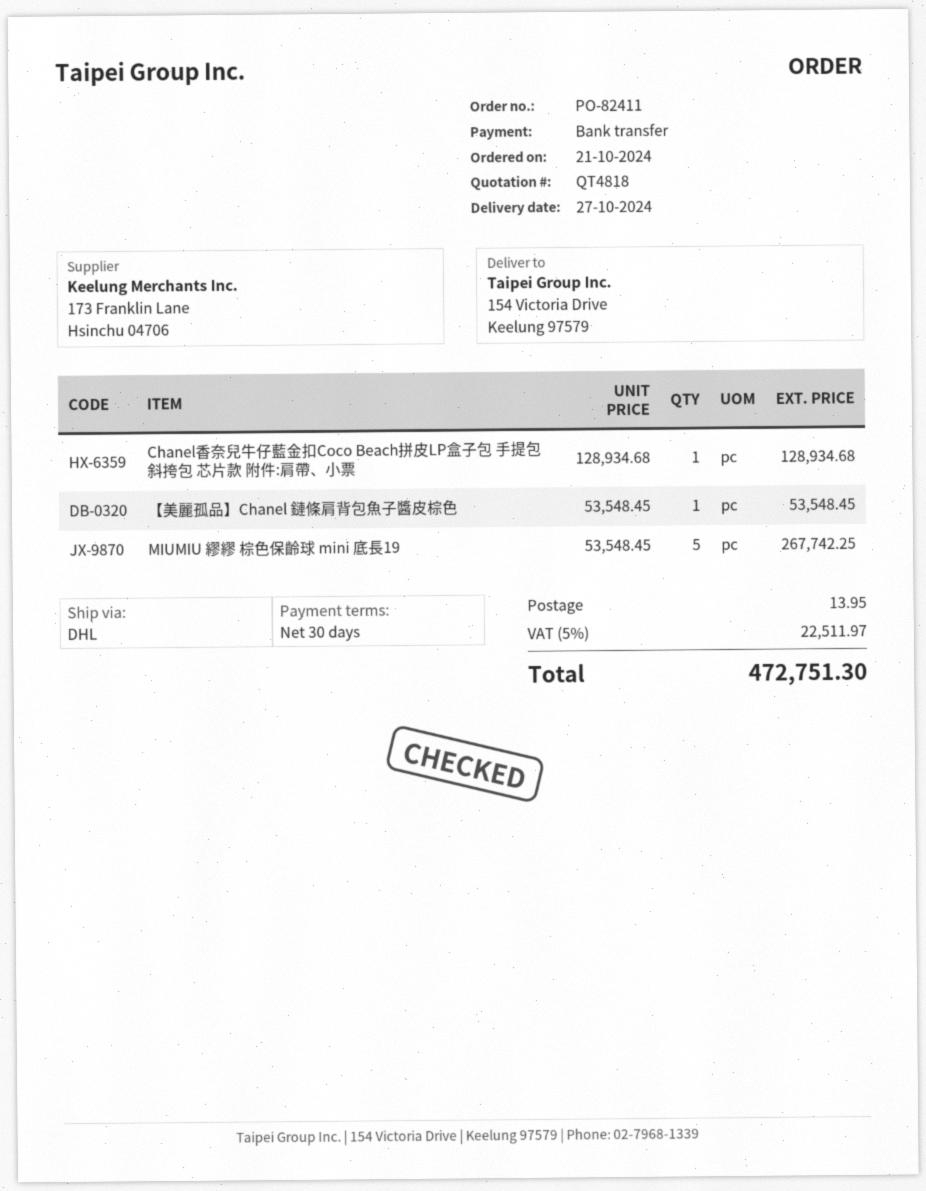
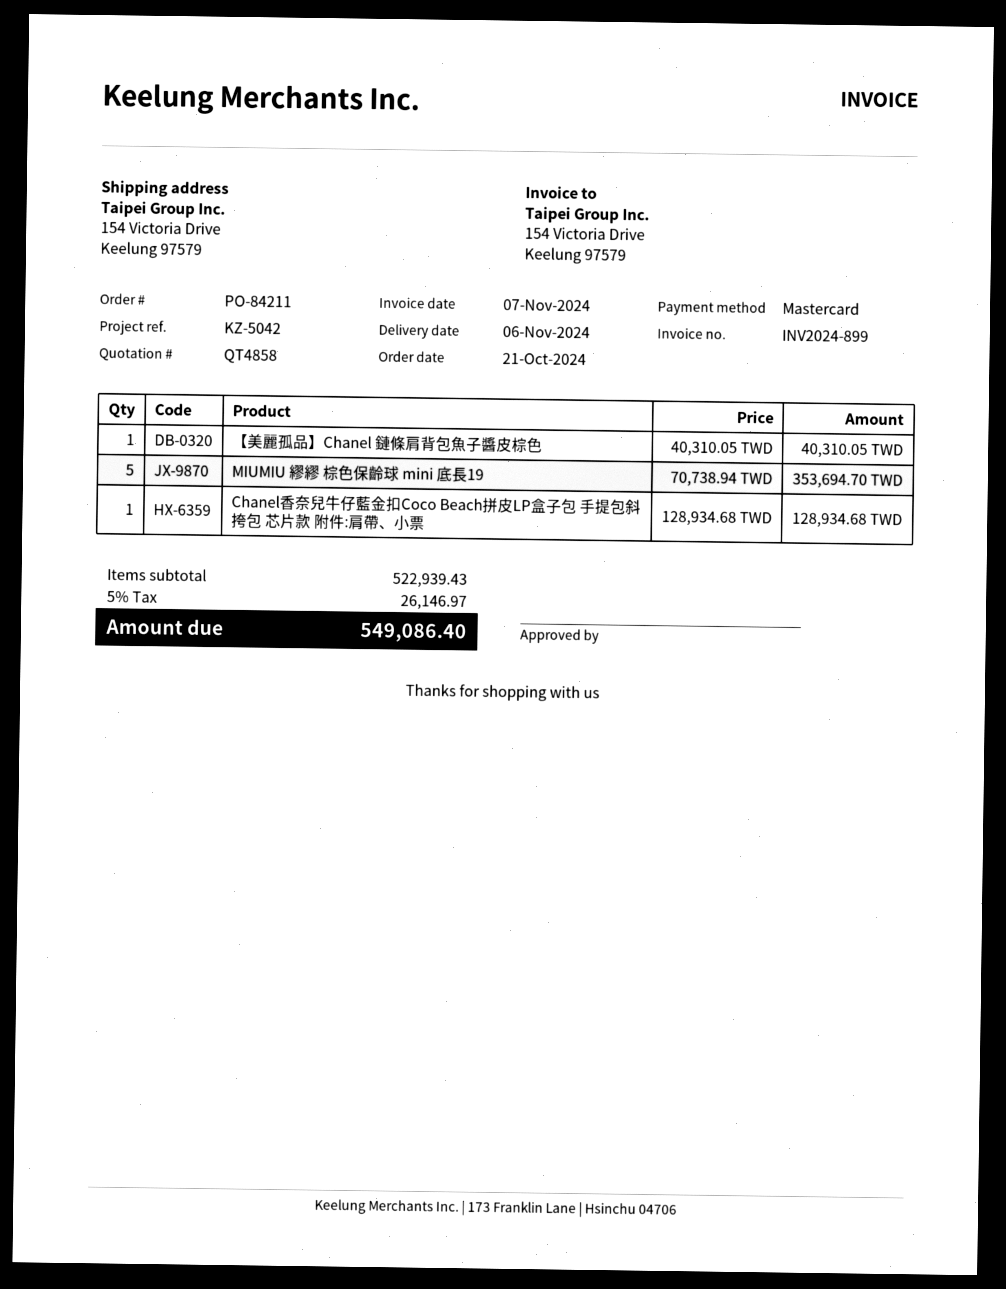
quote number: QT4818 -> QT4858
order number: PO-82411 -> PO-84211
delivery date: 2024-10-27 -> 2024-11-06
payment method: bank transfer -> Mastercard
【美麗孤品】Chanel 鏈條肩背包魚子醬皮棕色: 1 x 53548.45 = 53548.45 -> 1 x 40310.05 = 40310.05
MIUMIU 繆繆 棕色保齡球 mini 底長19: 5 x 53548.45 = 267742.25 -> 5 x 70738.94 = 353694.70
shipping: 13.95 -> none
tax: 5% = 22511.97 -> 5% = 26146.97
total: 472751.30 -> 549086.40

